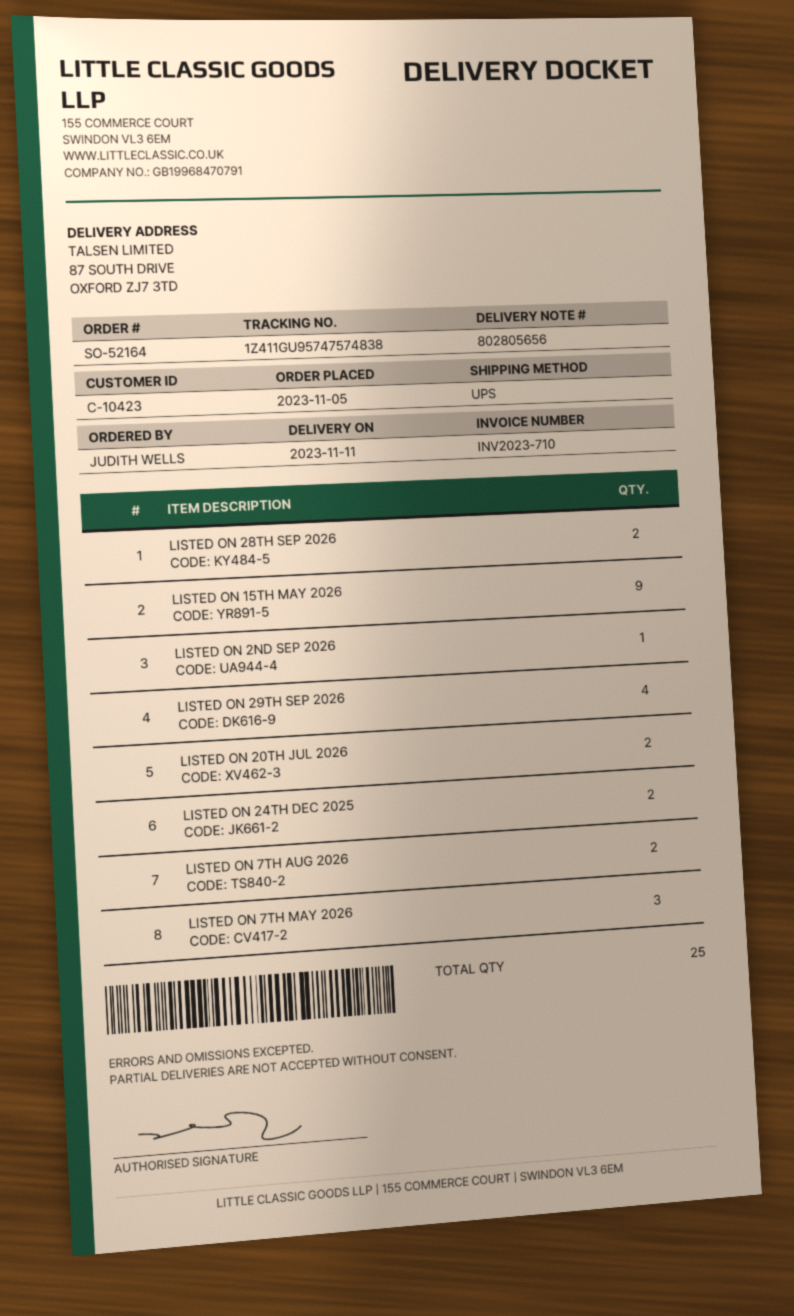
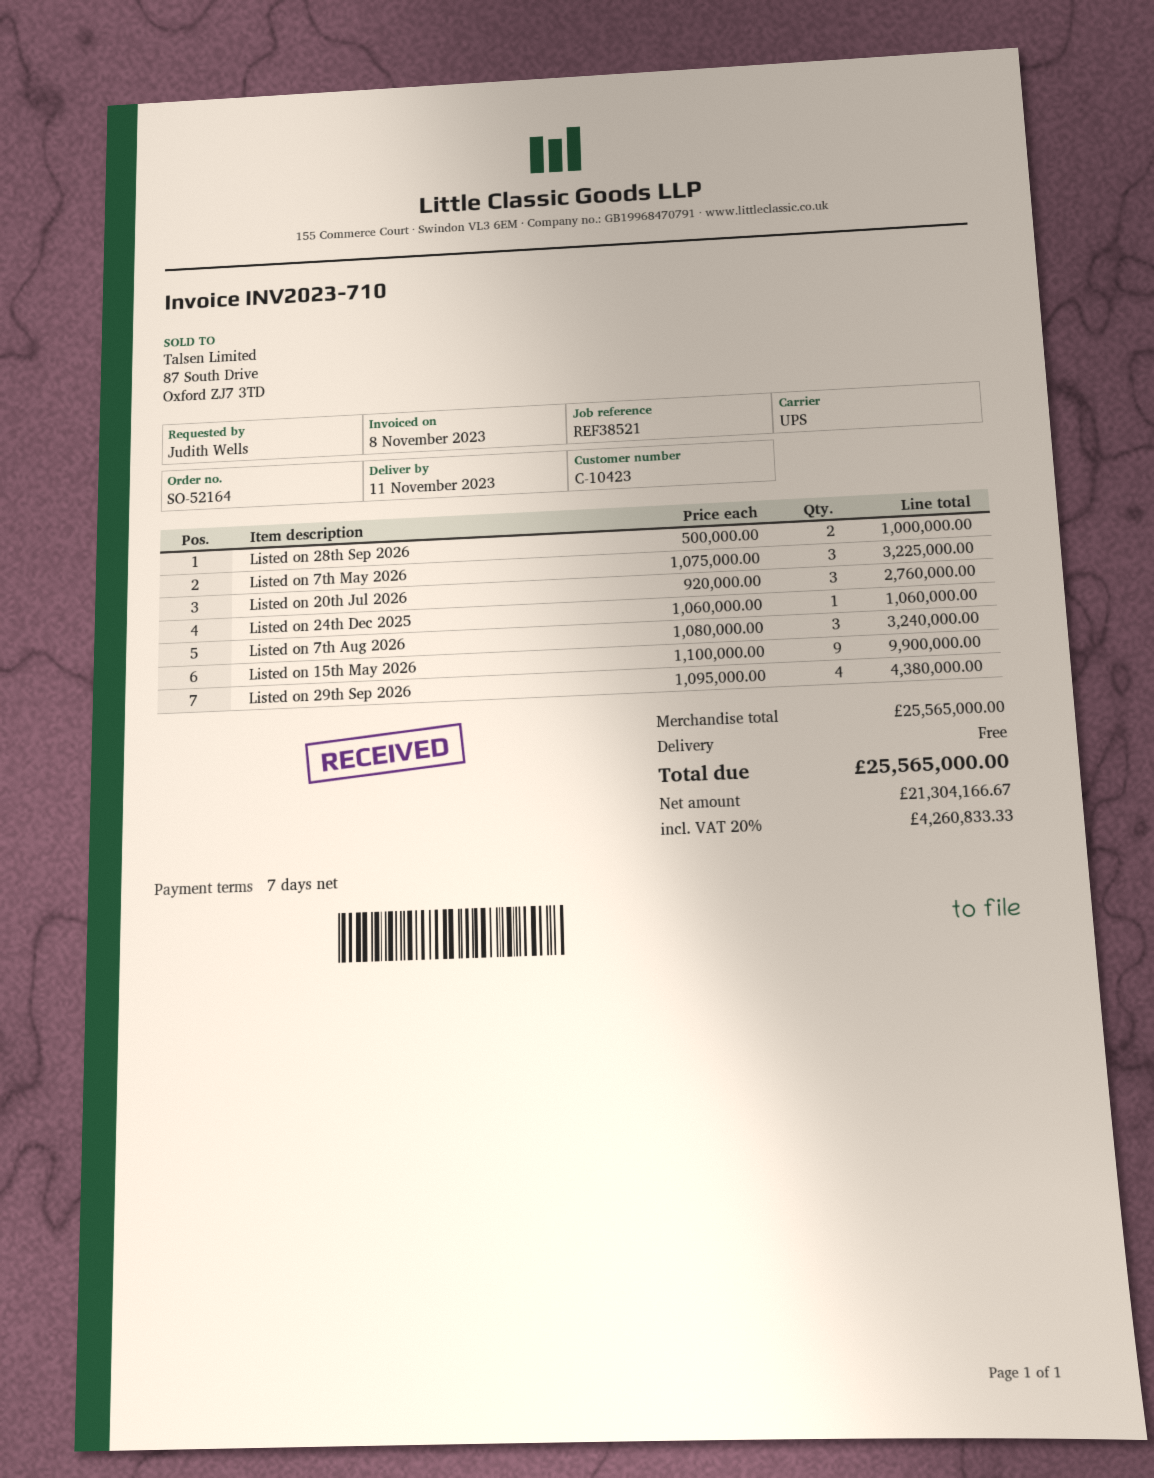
LISTED ON 2ND SEP 2026: 1 -> none
LISTED ON 20TH JUL 2026: 2 -> 3
LISTED ON 24TH DEC 2025: 2 -> 1
LISTED ON 7TH AUG 2026: 2 -> 3

